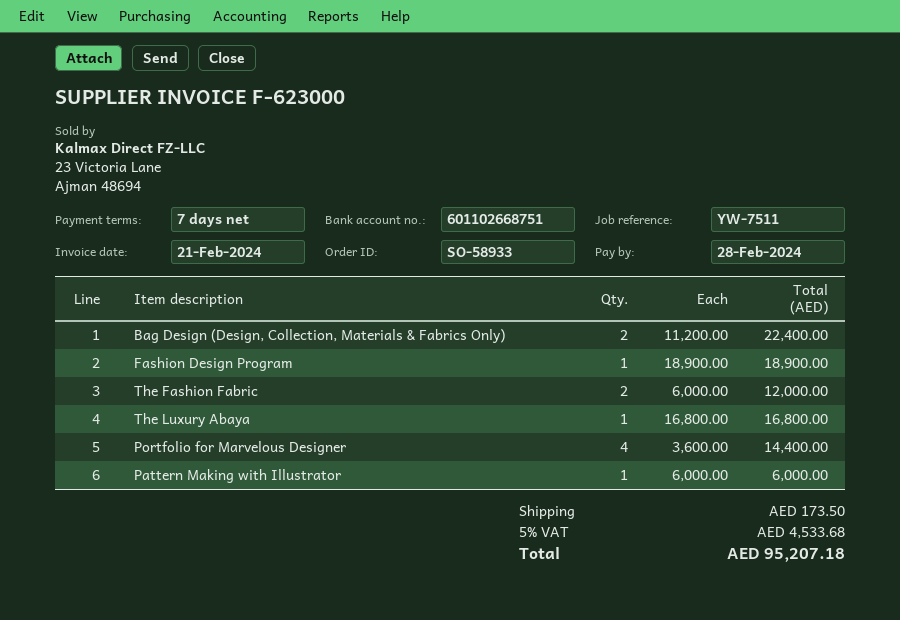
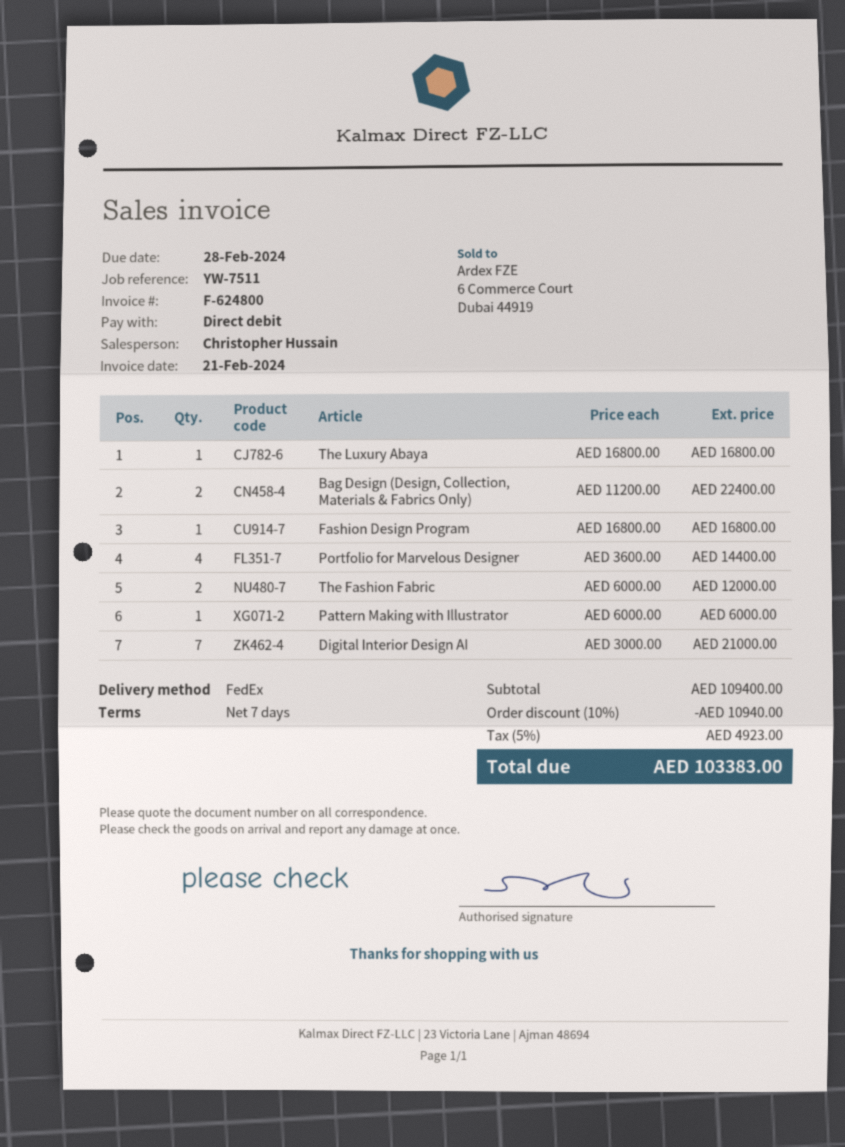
invoice number: F-623000 -> F-624800
Fashion Design Program: 1 x 18900.00 = 18900.00 -> 1 x 16800.00 = 16800.00
Digital Interior Design AI: none -> 7 x 3000.00 = 21000.00
discount: none -> 10% = 10940.00
shipping: 173.50 -> none
tax: 5% = 4533.68 -> 5% = 4923.00
total: 95207.18 -> 103383.00

